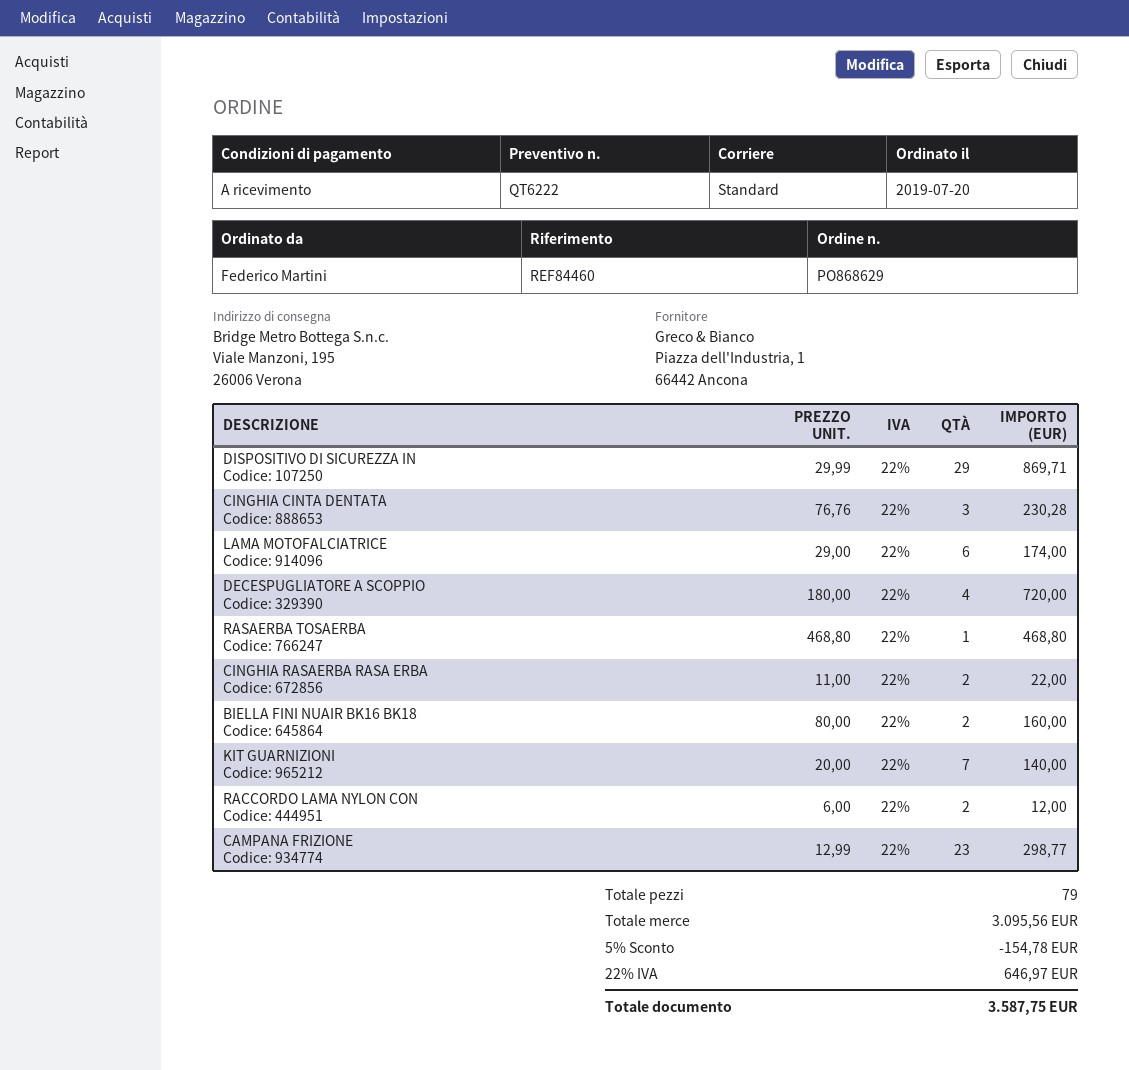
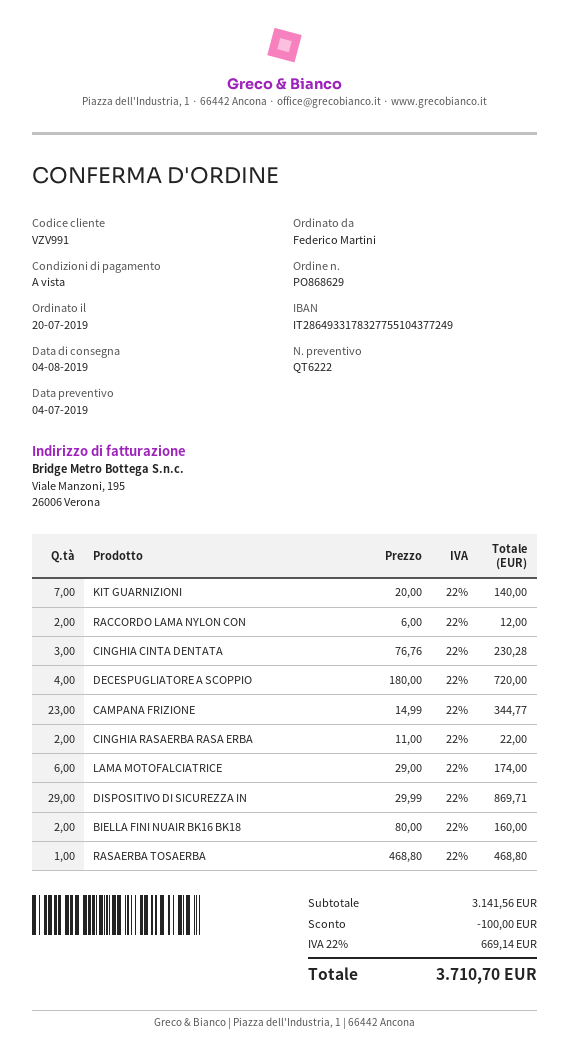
CAMPANA FRIZIONE: 23 x 12.99 = 298.77 -> 23 x 14.99 = 344.77
subtotal: 3095.56 -> 3141.56
discount: 154.78 -> 100.00
tax: 22% = 646.97 -> 22% = 669.14
total: 3587.75 -> 3710.70

